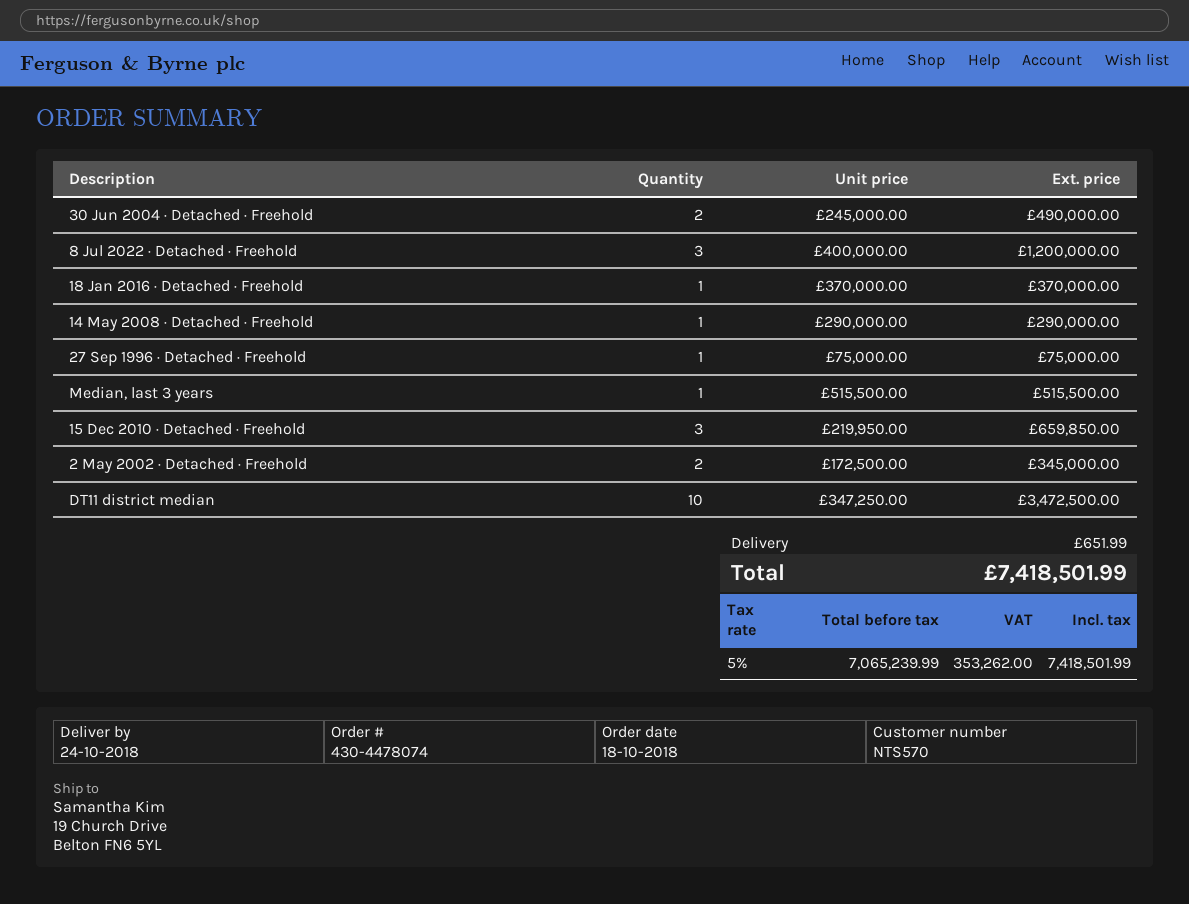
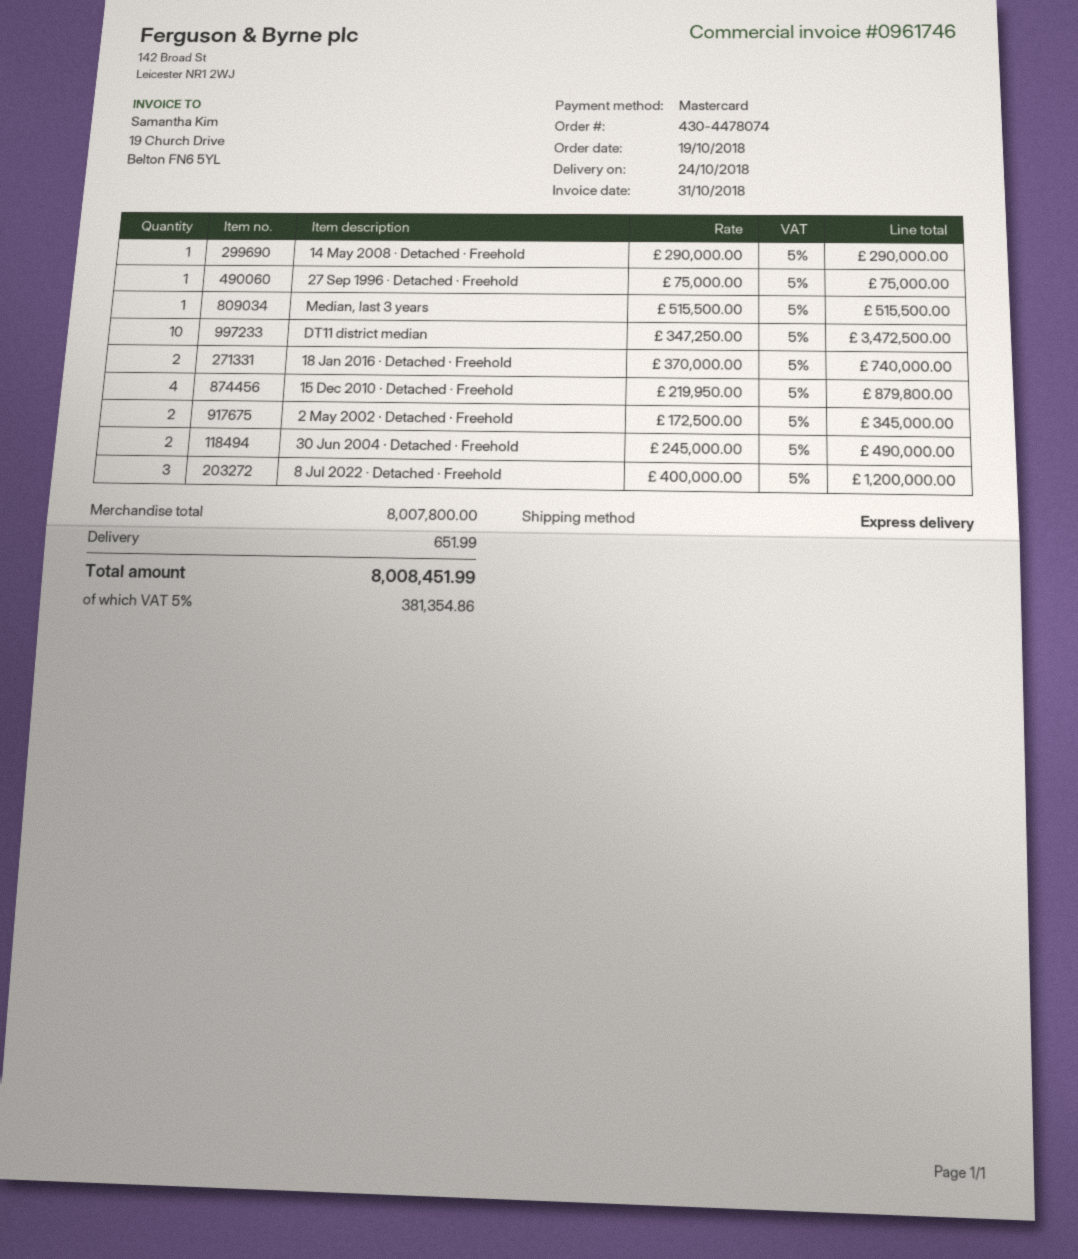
order date: 2018-10-18 -> 2018-10-19
18 Jan 2016 · Detached · Freehold: 1 x 370000.00 = 370000.00 -> 2 x 370000.00 = 740000.00
15 Dec 2010 · Detached · Freehold: 3 x 219950.00 = 659850.00 -> 4 x 219950.00 = 879800.00
tax: 5% = 353262.00 -> 5% = 381354.86
total: 7418501.99 -> 8008451.99

